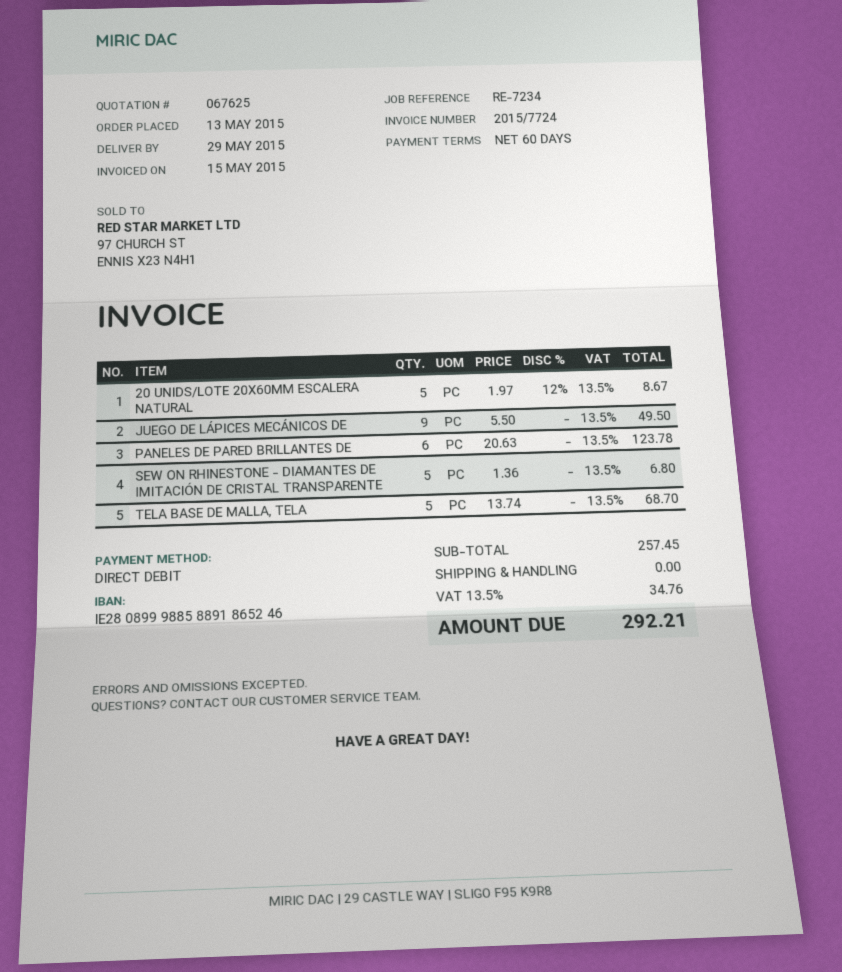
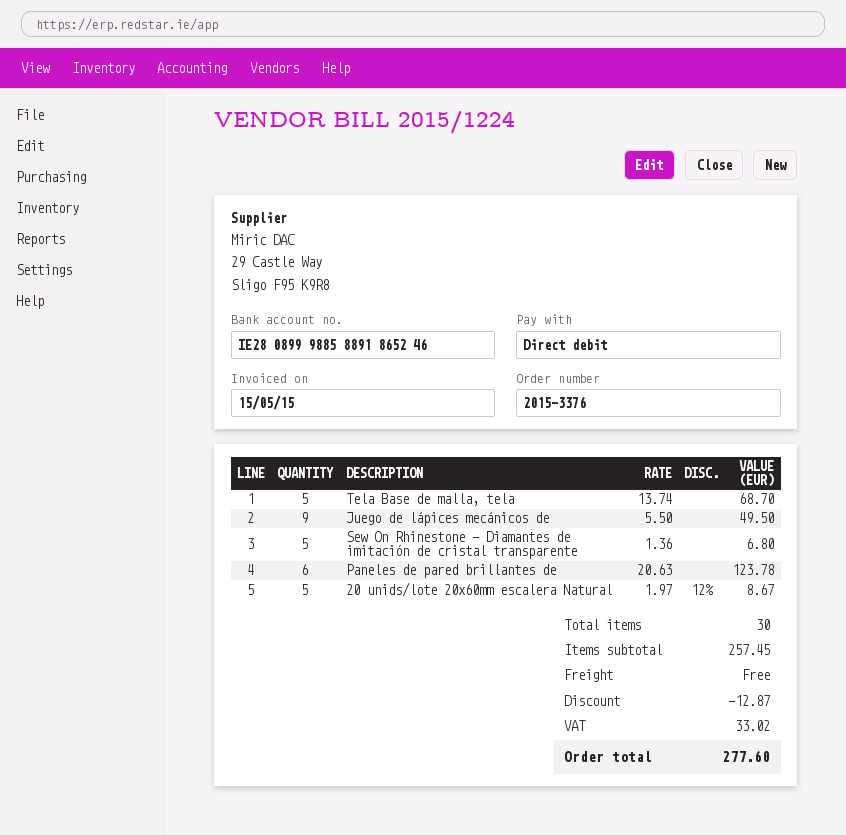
invoice number: 2015/7724 -> 2015/1224
discount: none -> 12.87
tax: 34.76 -> 33.02
total: 292.21 -> 277.60

